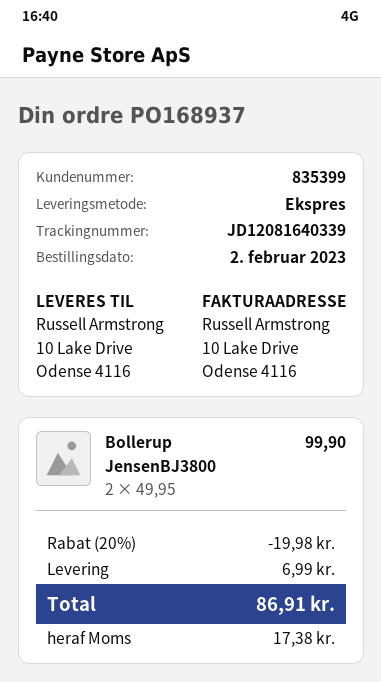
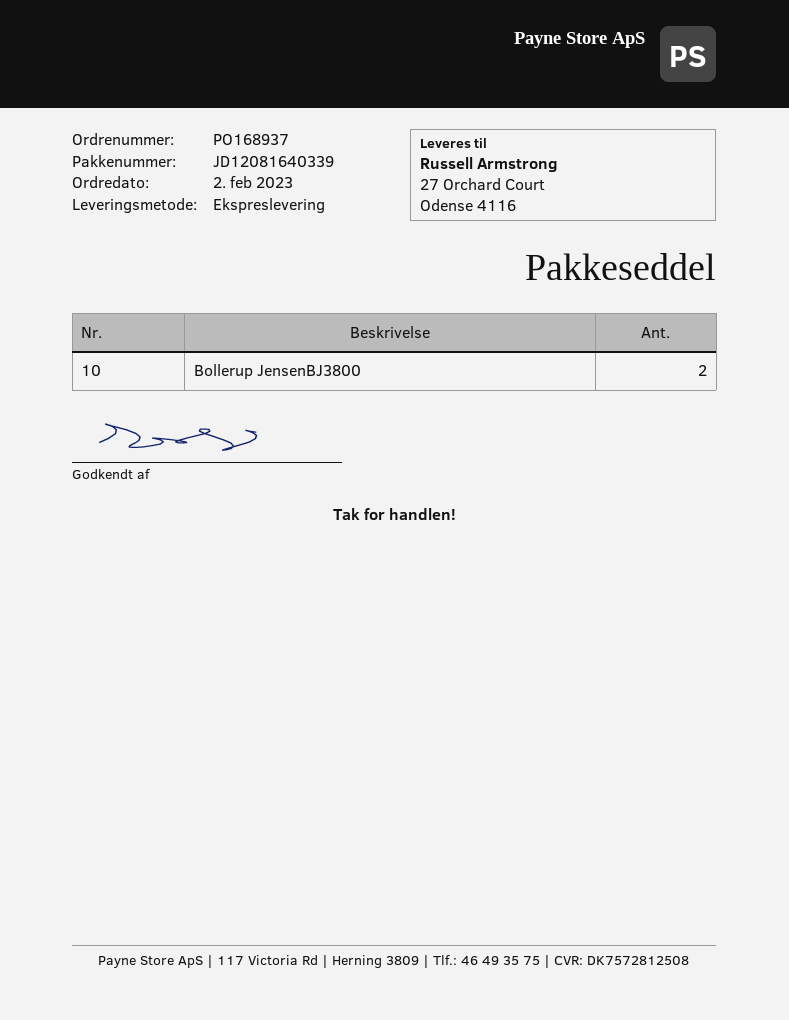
ship to: 10 Lake Drive, Odense 4116 -> 27 Orchard Court, Odense 4116

